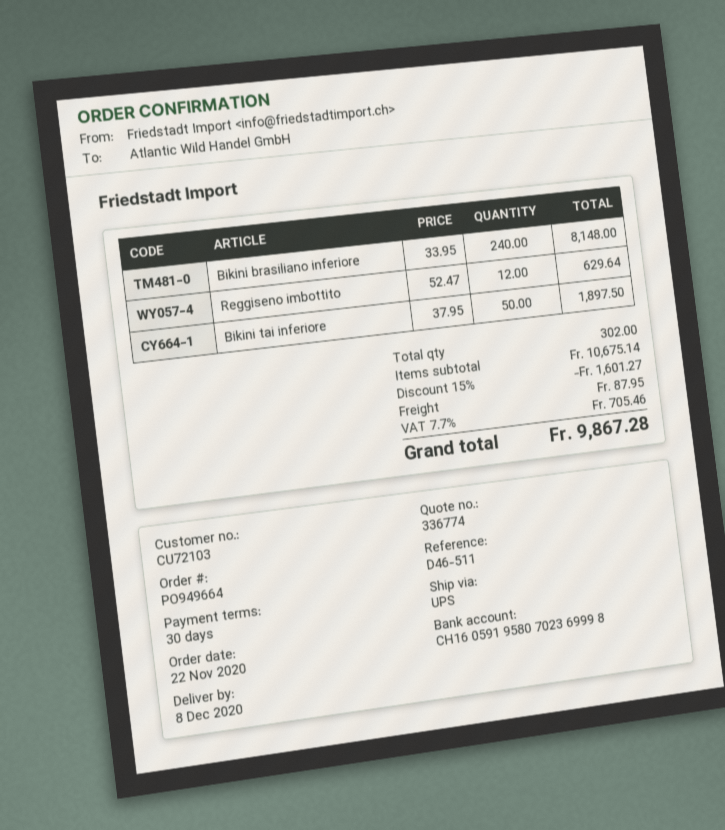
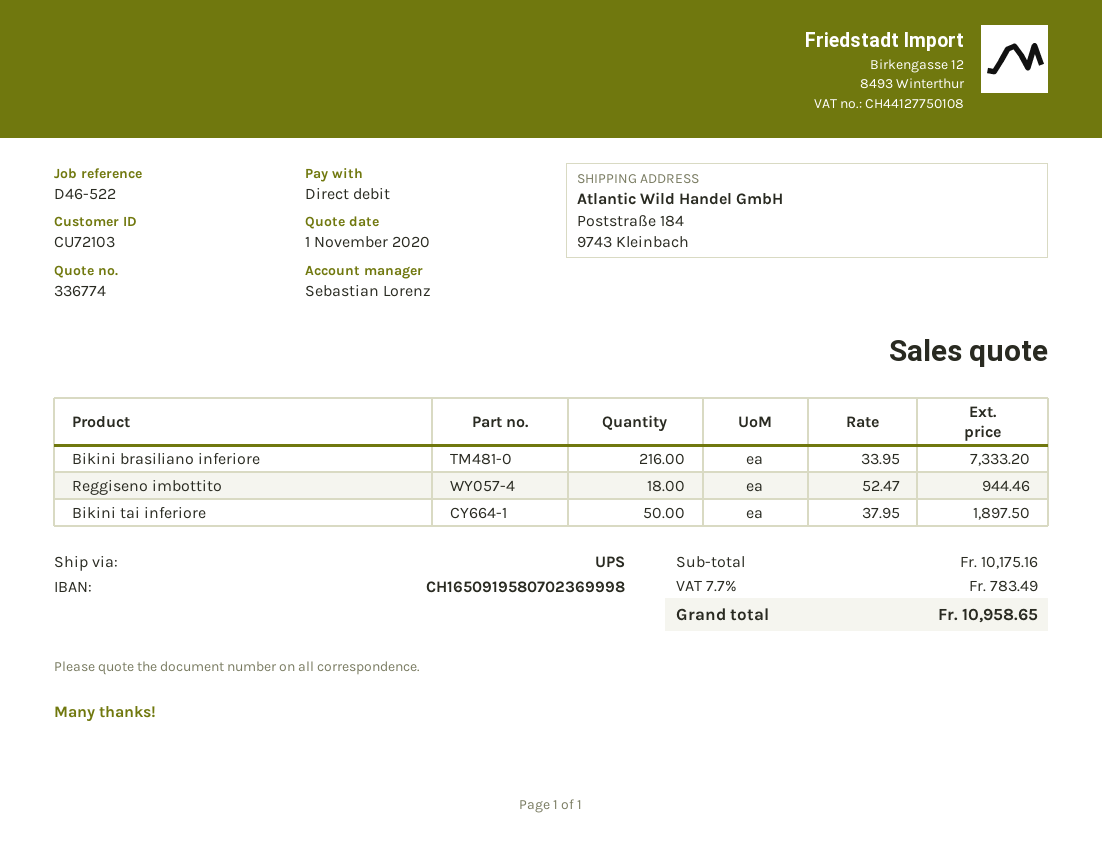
reference: D46-511 -> D46-522
bank account: CH1605919580702369998 -> CH1650919580702369998
Bikini brasiliano inferiore: 240 x 33.95 = 8148.00 -> 216 x 33.95 = 7333.20
Reggiseno imbottito: 12 x 52.47 = 629.64 -> 18 x 52.47 = 944.46
subtotal: 10675.14 -> 10175.16
discount: 15% = 1601.27 -> none
shipping: 87.95 -> none
tax: 7.7% = 705.46 -> 7.7% = 783.49
total: 9867.28 -> 10958.65

